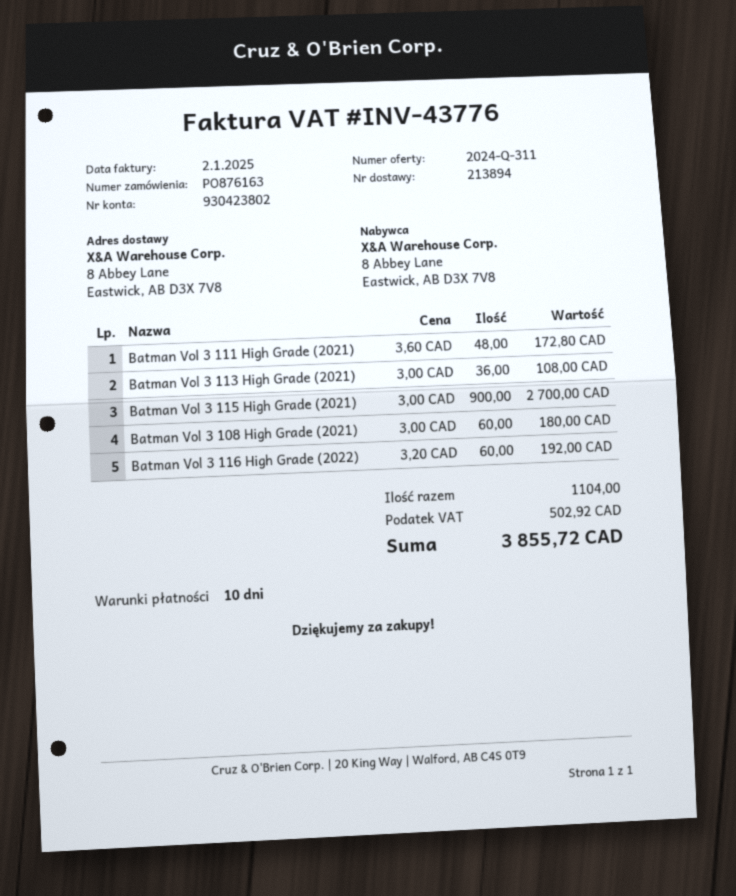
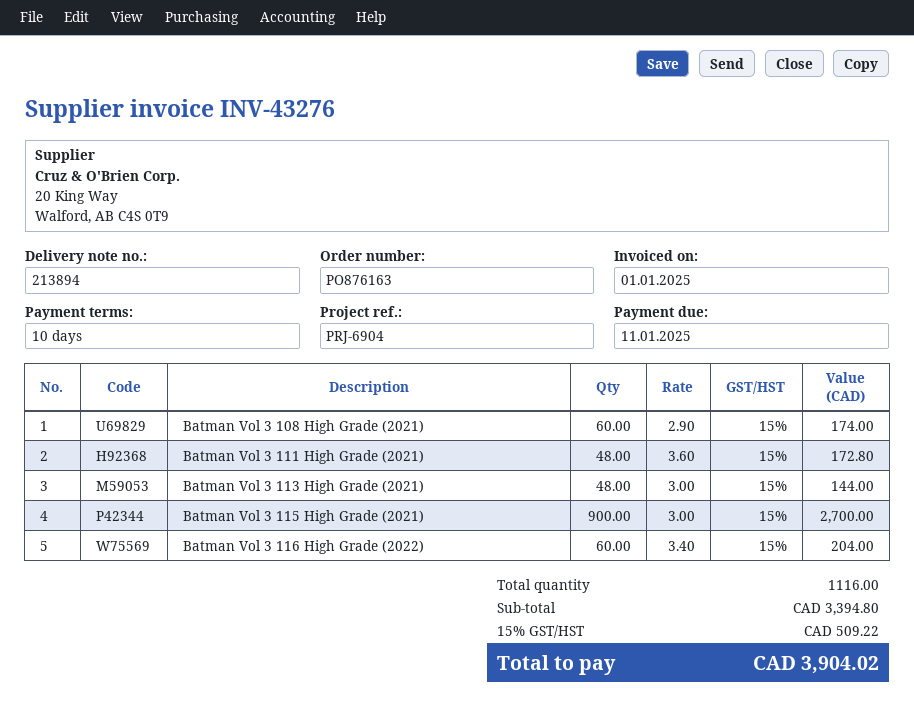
invoice number: INV-43776 -> INV-43276
invoice date: 2025-01-02 -> 2025-01-01
Batman Vol 3 113 High Grade (2021): 36 x 3.00 = 108.00 -> 48 x 3.00 = 144.00
Batman Vol 3 108 High Grade (2021): 60 x 3.00 = 180.00 -> 60 x 2.90 = 174.00
Batman Vol 3 116 High Grade (2022): 60 x 3.20 = 192.00 -> 60 x 3.40 = 204.00
total quantity: 1104 -> 1116
tax: 502.92 -> 509.22
total: 3855.72 -> 3904.02

